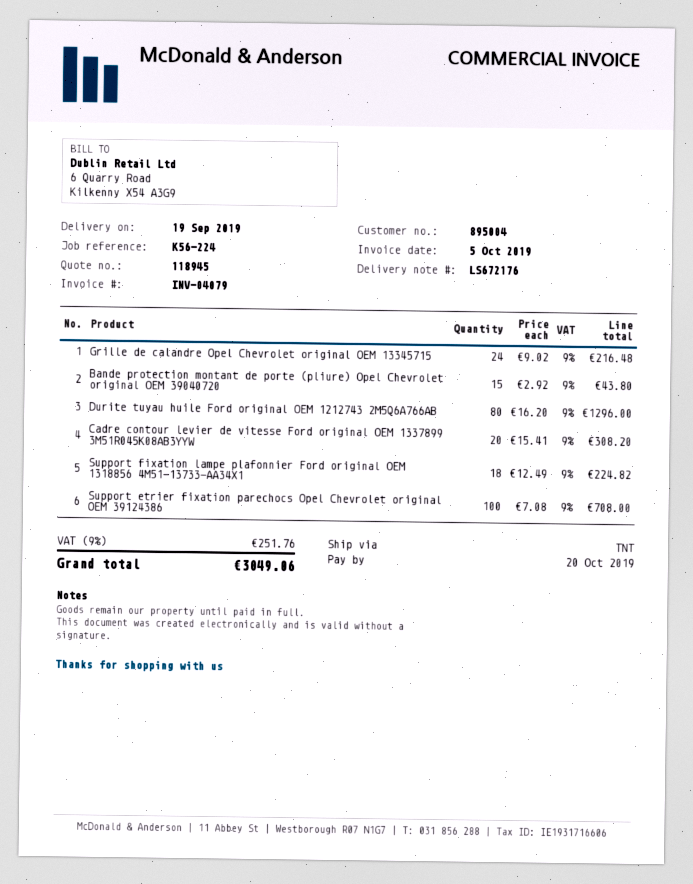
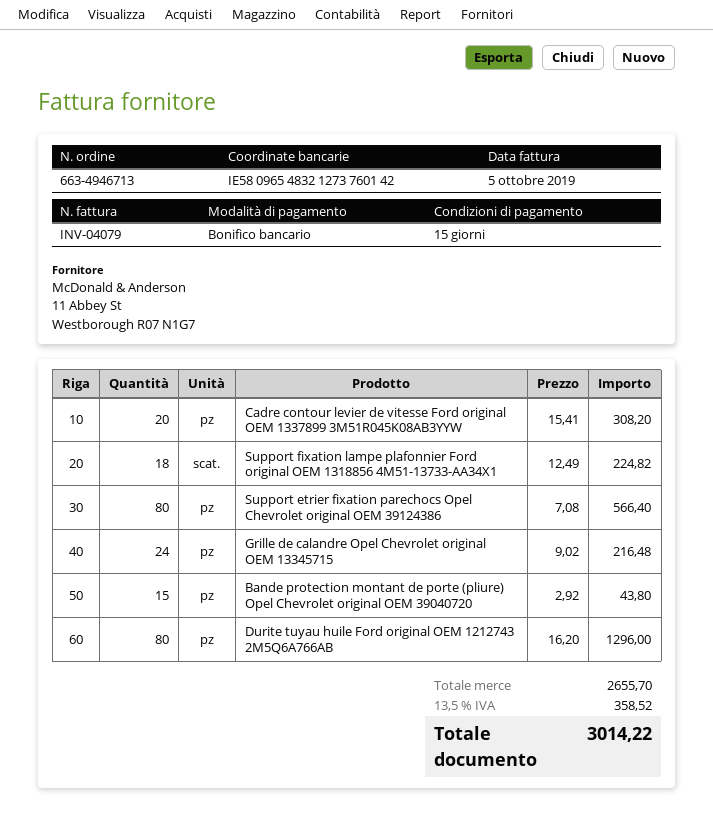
Support etrier fixation parechocs Opel Chevrolet original OEM 39124386: 100 x 7.08 = 708.00 -> 80 x 7.08 = 566.40
tax: 9% = 251.76 -> 13.5% = 358.52
total: 3049.06 -> 3014.22

